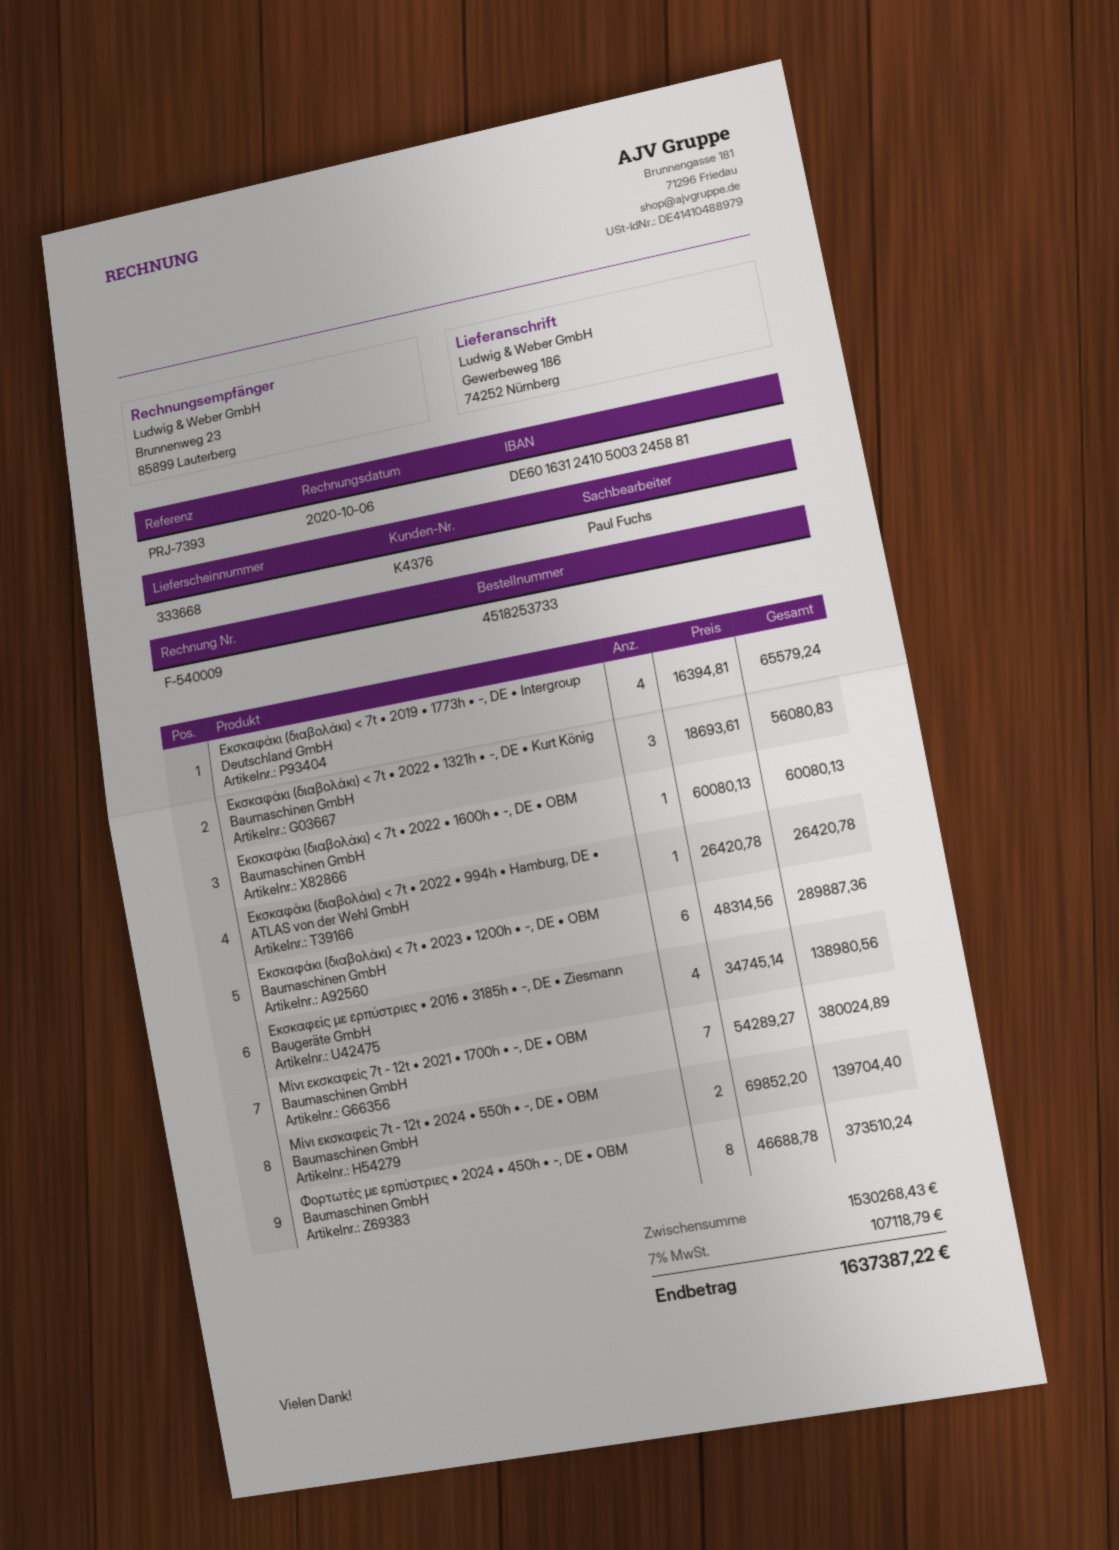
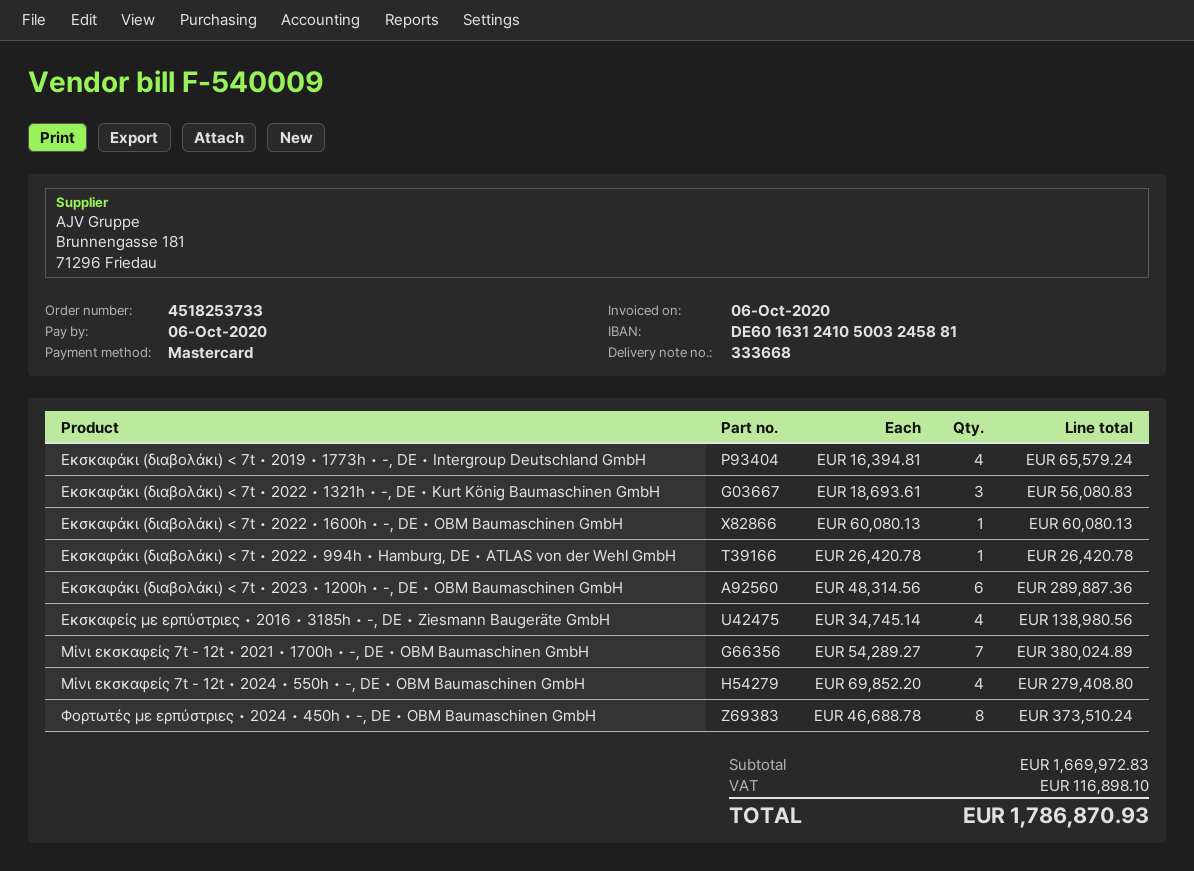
Μίνι εκσκαφείς 7t - 12t • 2024 • 550h • -, DE • OBM Baumaschinen GmbH: 2 x 69852.20 = 139704.40 -> 4 x 69852.20 = 279408.80
subtotal: 1530268.43 -> 1669972.83
tax: 107118.79 -> 116898.10
total: 1637387.22 -> 1786870.93

